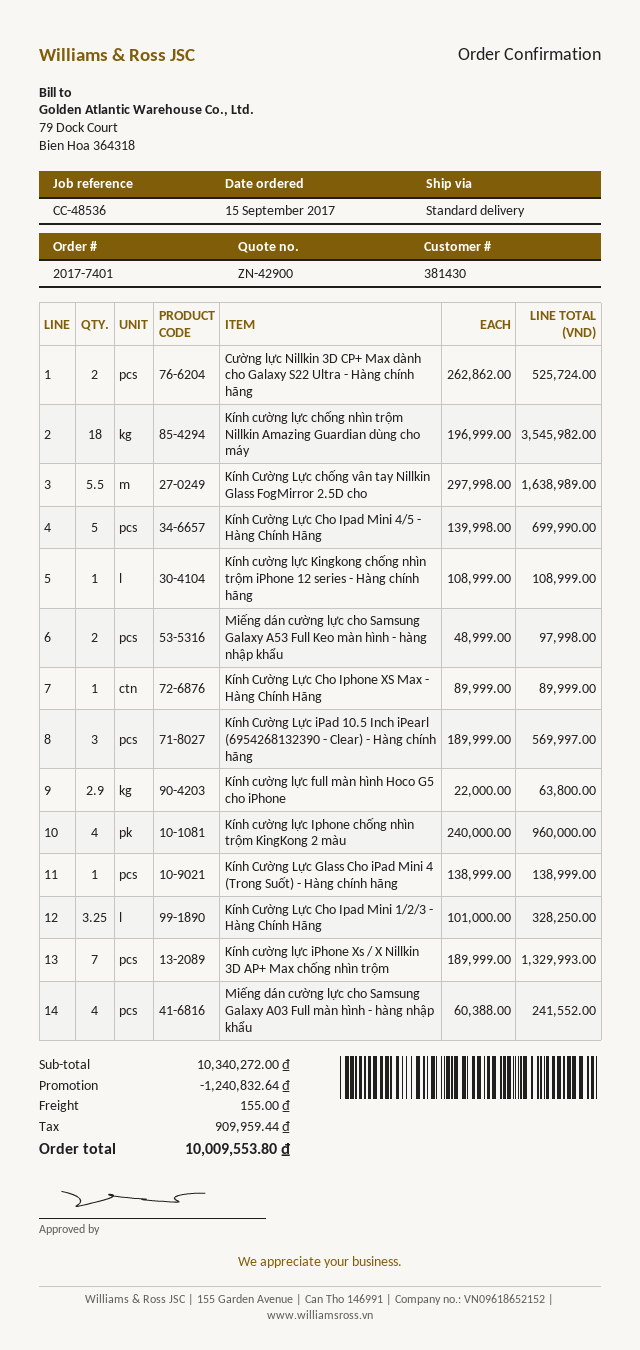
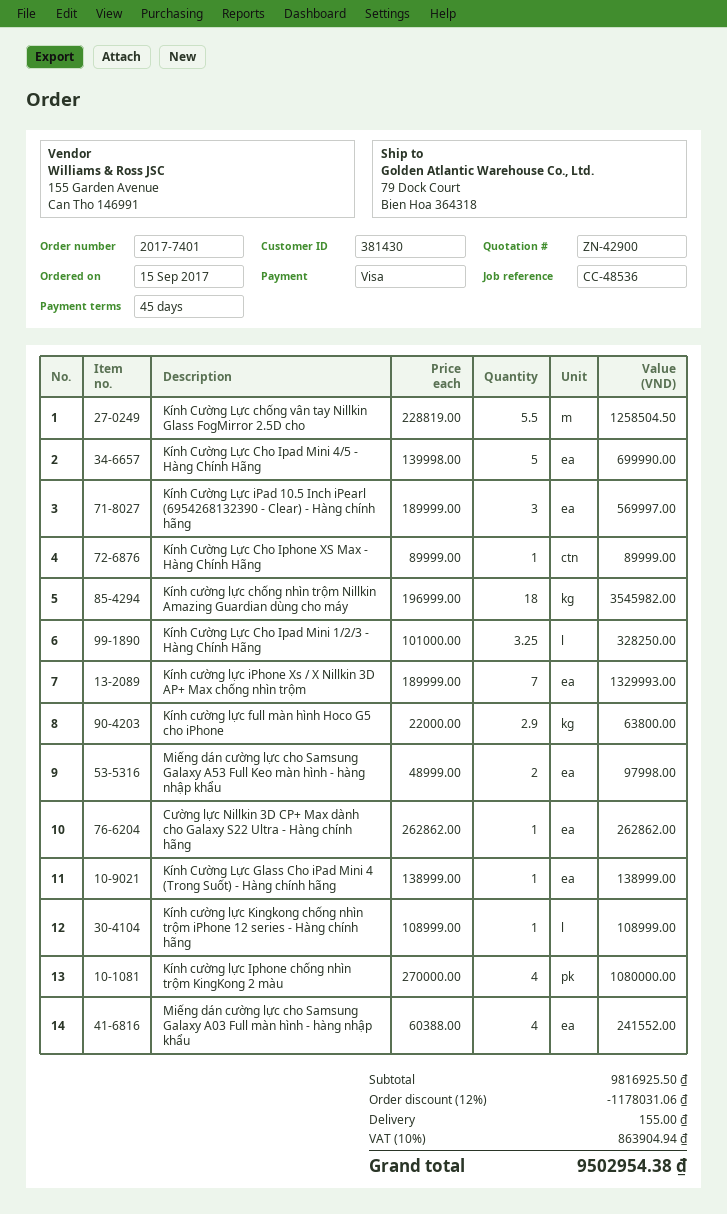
Cường lực Nillkin 3D CP+ Max dành cho Galaxy S22 Ultra - Hàng chính hãng: 2 x 262862.00 = 525724.00 -> 1 x 262862.00 = 262862.00
Kính Cường Lực chống vân tay Nillkin Glass FogMirror 2.5D cho: 5.5 x 297998.00 = 1638989.00 -> 5.5 x 228819.00 = 1258504.50
Kính cường lực Iphone chống nhìn trộm KingKong 2 màu: 4 x 240000.00 = 960000.00 -> 4 x 270000.00 = 1080000.00
subtotal: 10340272.00 -> 9816925.50
discount: 1240832.64 -> 1178031.06
tax: 909959.44 -> 863904.94
total: 10009553.80 -> 9502954.38

